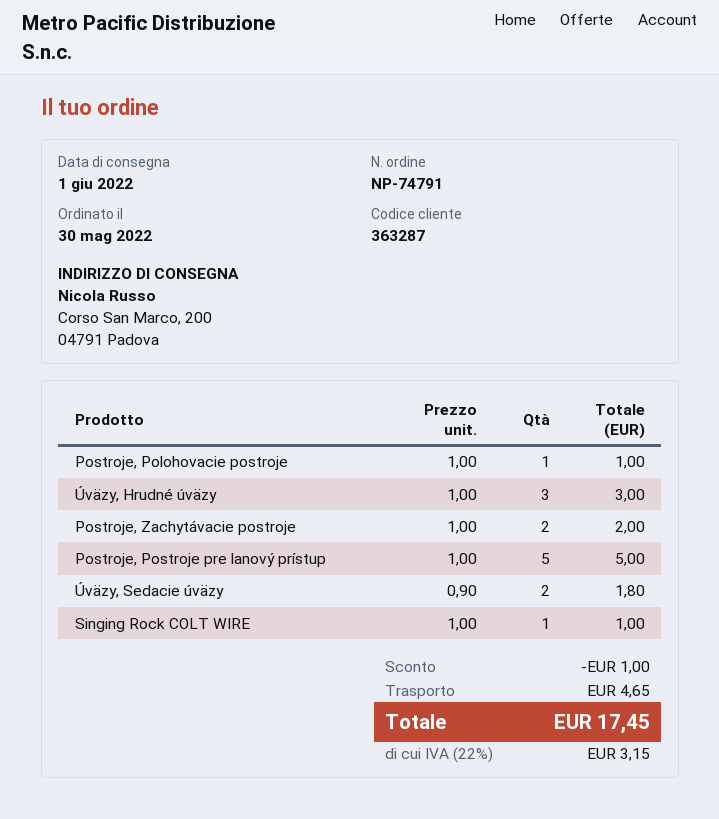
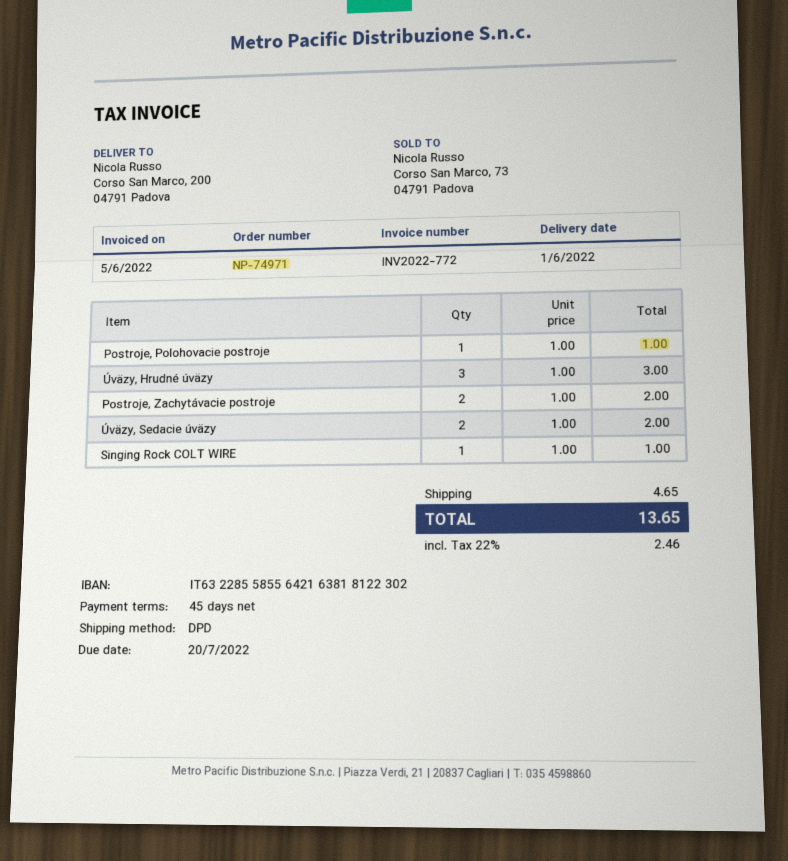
order number: NP-74791 -> NP-74971
Postroje, Postroje pre lanový prístup: 5 x 1.00 = 5.00 -> none
Úväzy, Sedacie úväzy: 2 x 0.90 = 1.80 -> 2 x 1.00 = 2.00
discount: 1.00 -> none
tax: 22% = 3.15 -> 22% = 2.46
total: 17.45 -> 13.65

